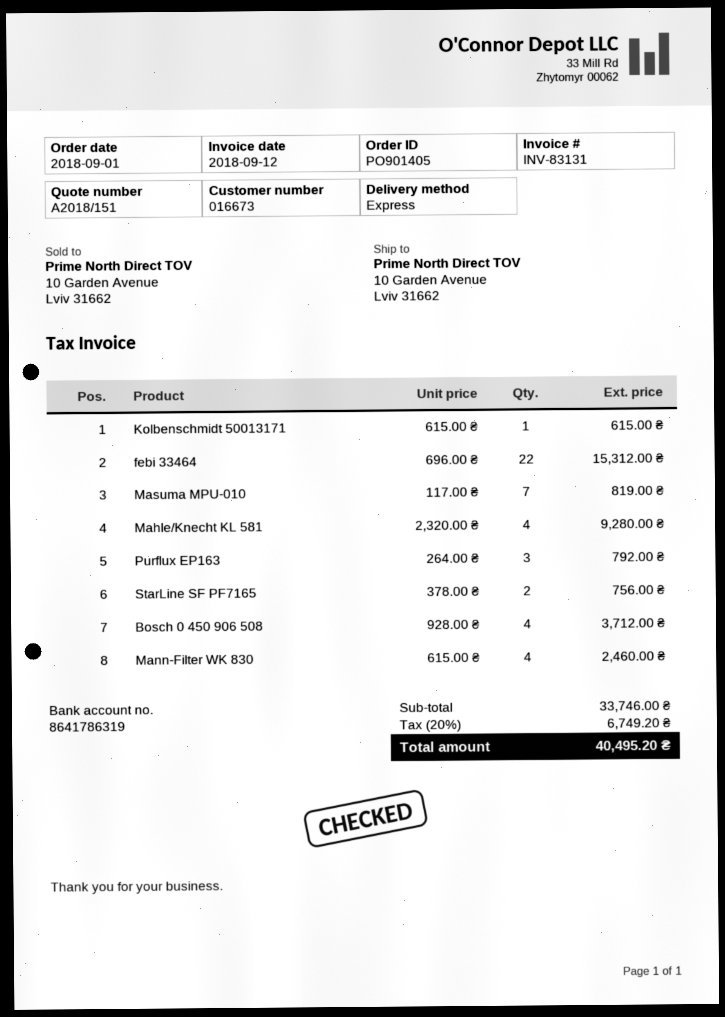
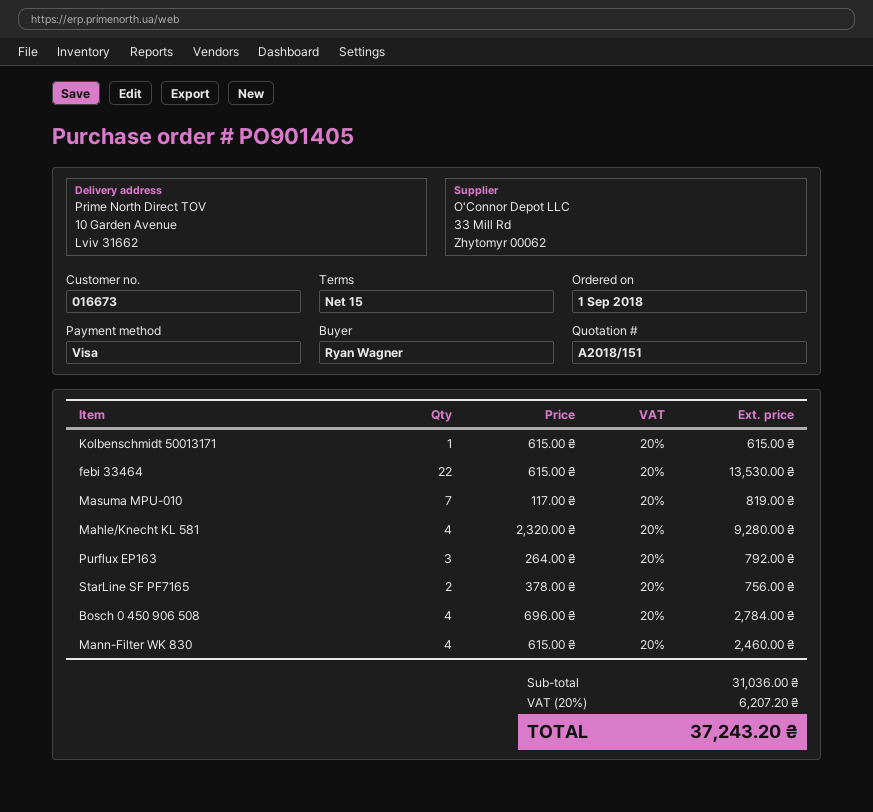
febi 33464: 22 x 696.00 = 15312.00 -> 22 x 615.00 = 13530.00
Bosch 0 450 906 508: 4 x 928.00 = 3712.00 -> 4 x 696.00 = 2784.00
subtotal: 33746.00 -> 31036.00
tax: 20% = 6749.20 -> 20% = 6207.20
total: 40495.20 -> 37243.20

